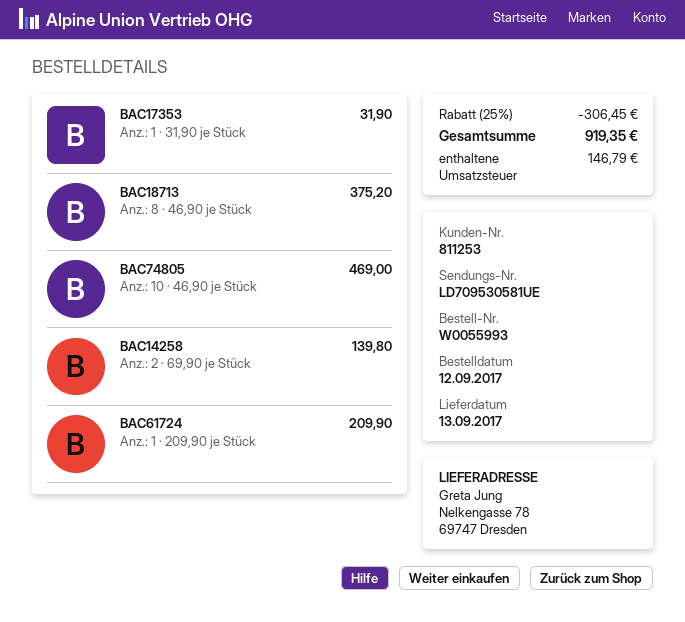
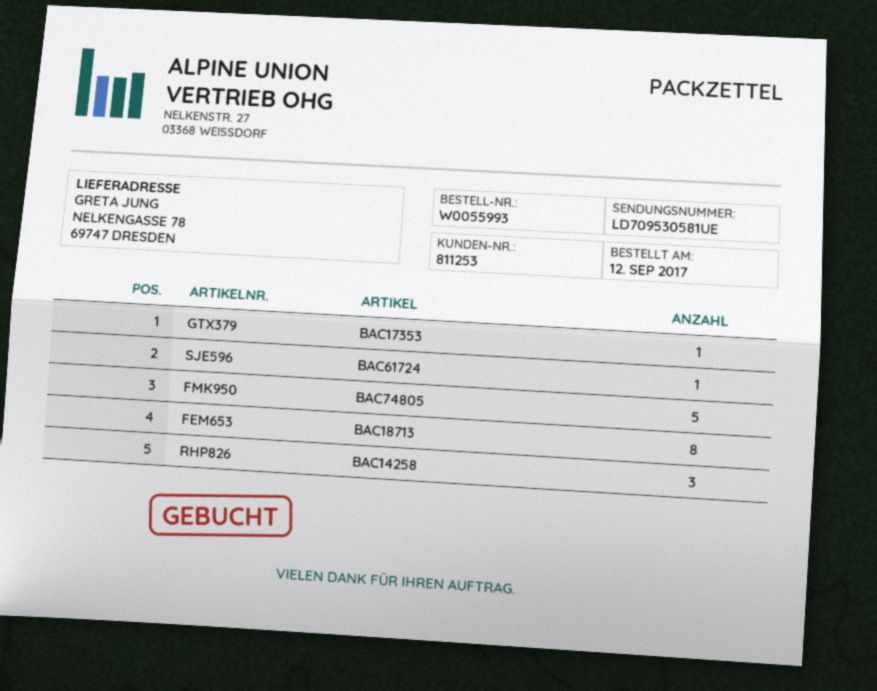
BAC74805: 10 -> 5
BAC14258: 2 -> 3

